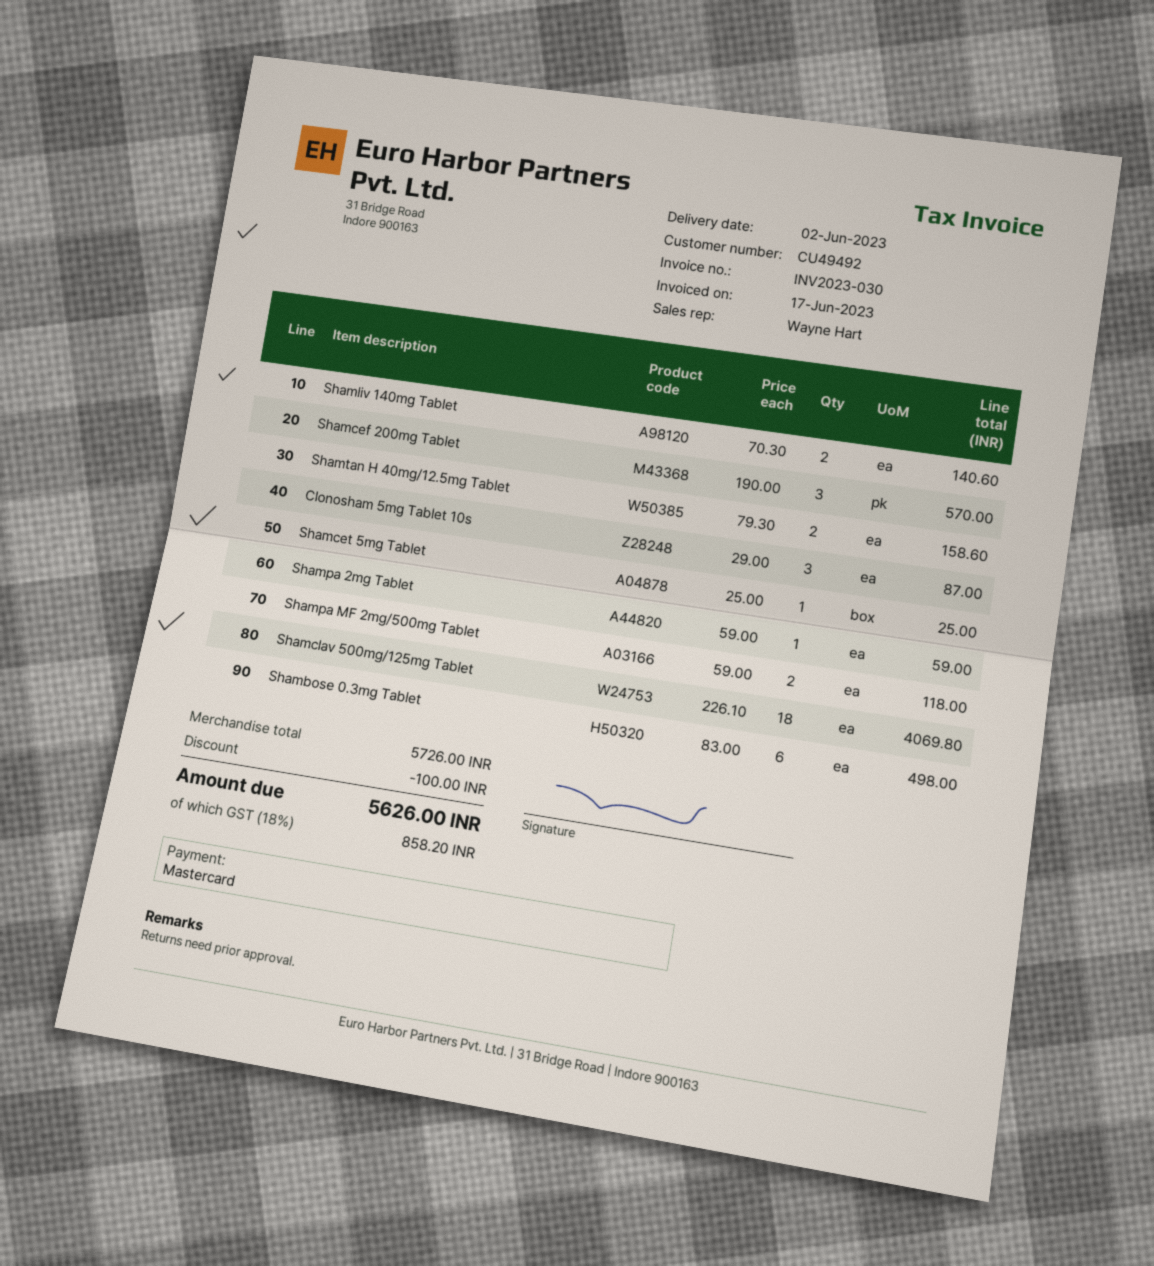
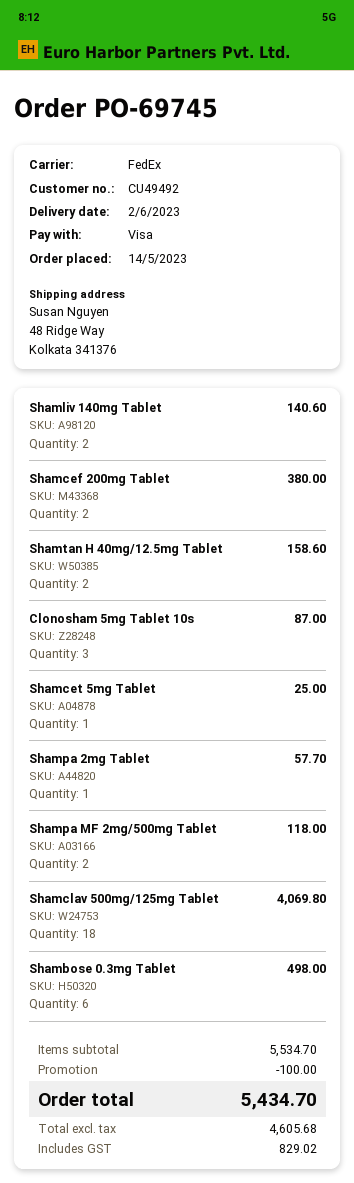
payment method: Mastercard -> Visa
Shamcef 200mg Tablet: 3 for 570.00 -> 2 for 380.00
Shampa 2mg Tablet: 1 for 59.00 -> 1 for 57.70
subtotal: 5726.00 -> 5534.70
tax: 858.20 -> 829.02
total: 5626.00 -> 5434.70

